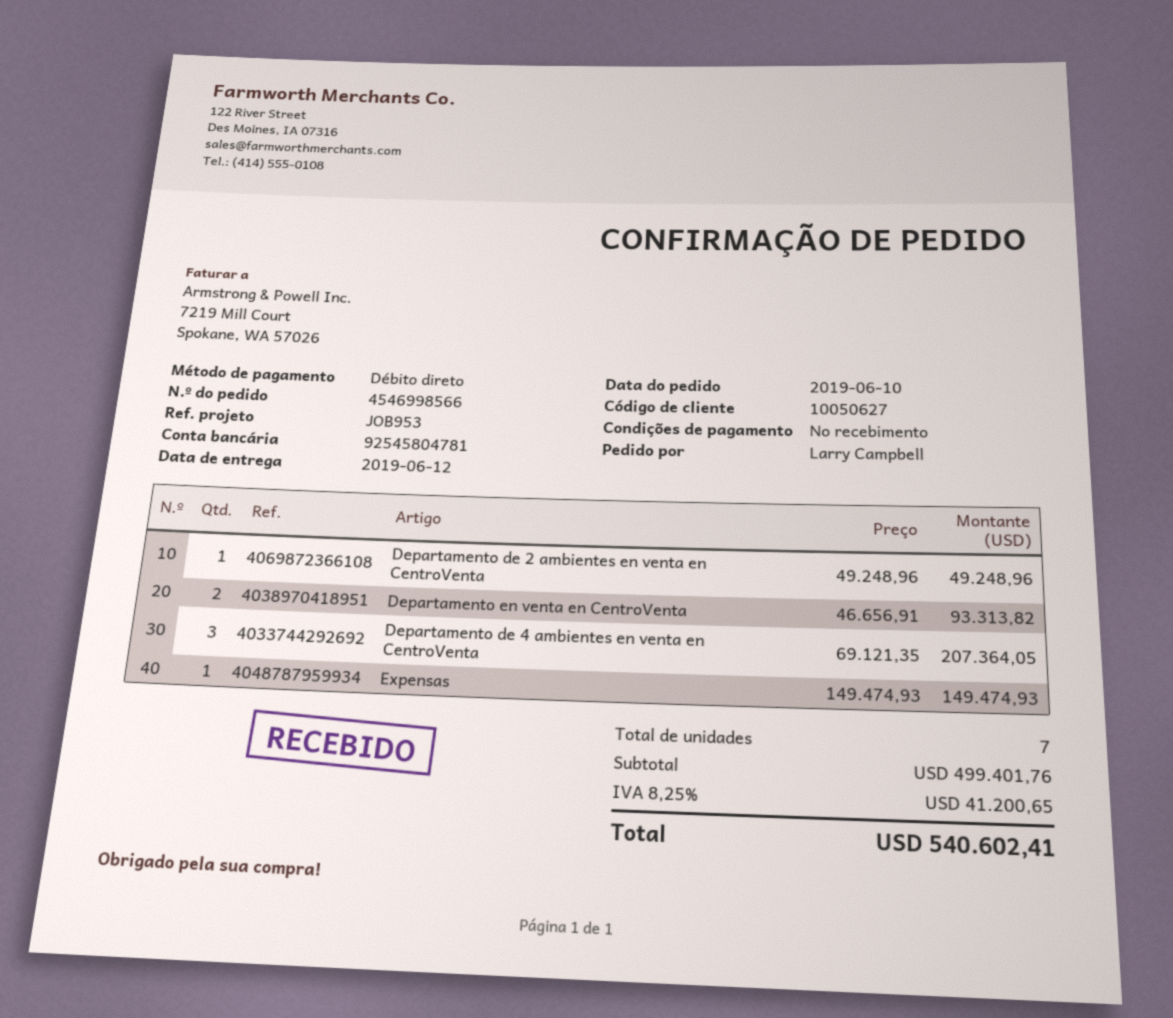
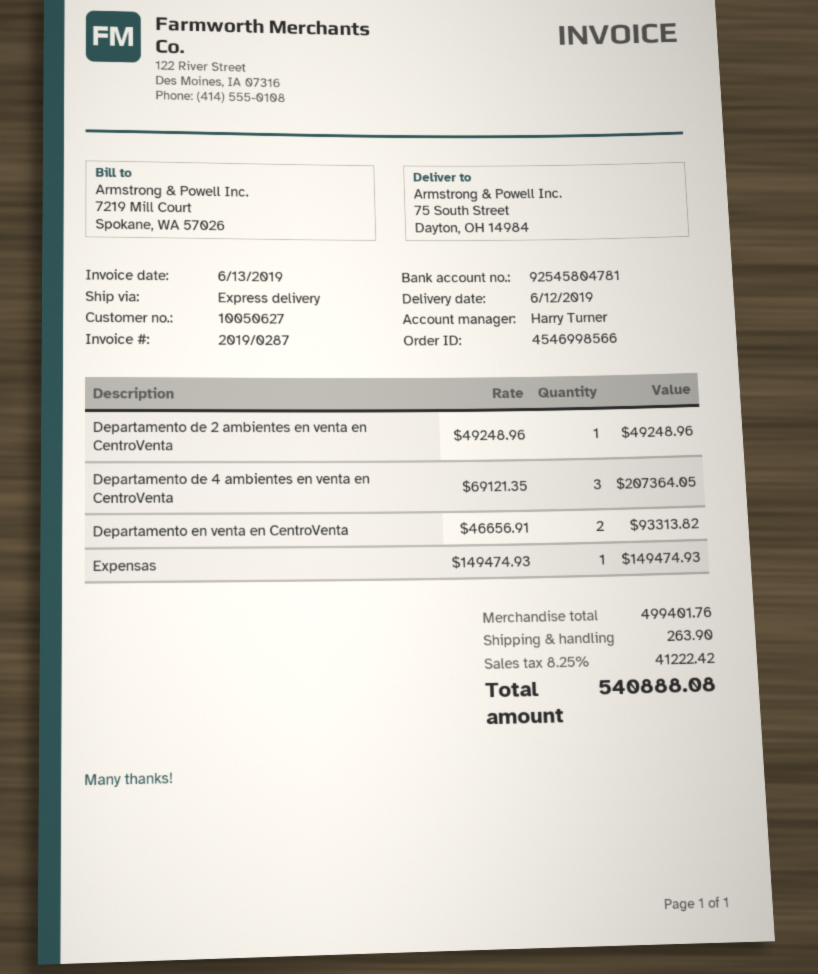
shipping: none -> 263.90
tax: 8.25% = 41200.65 -> 8.25% = 41222.42
total: 540602.41 -> 540888.08

